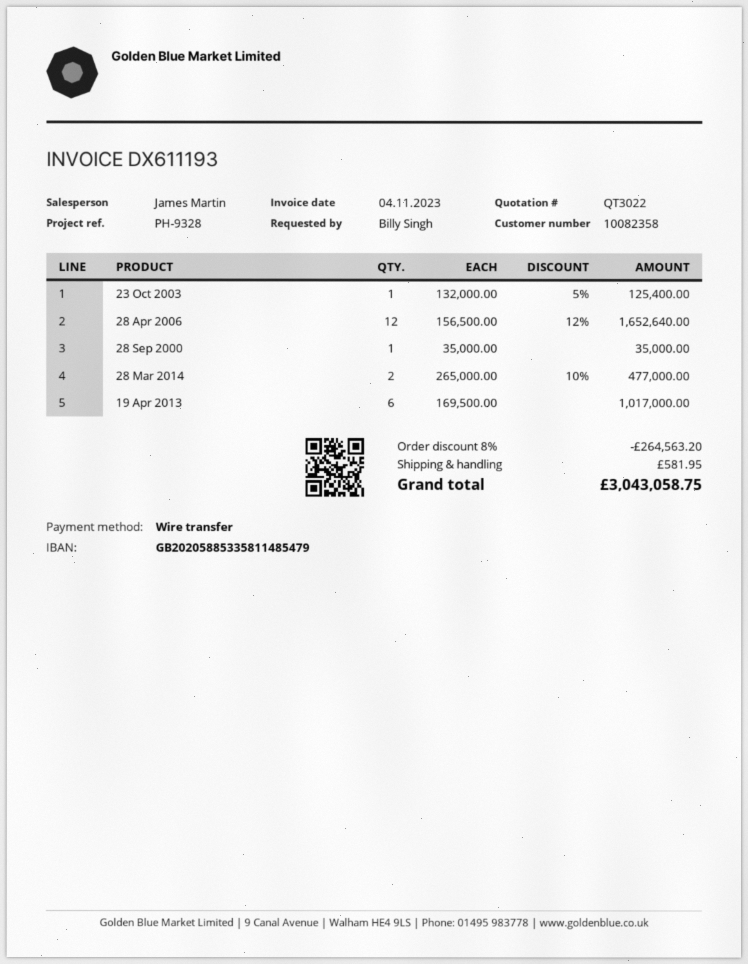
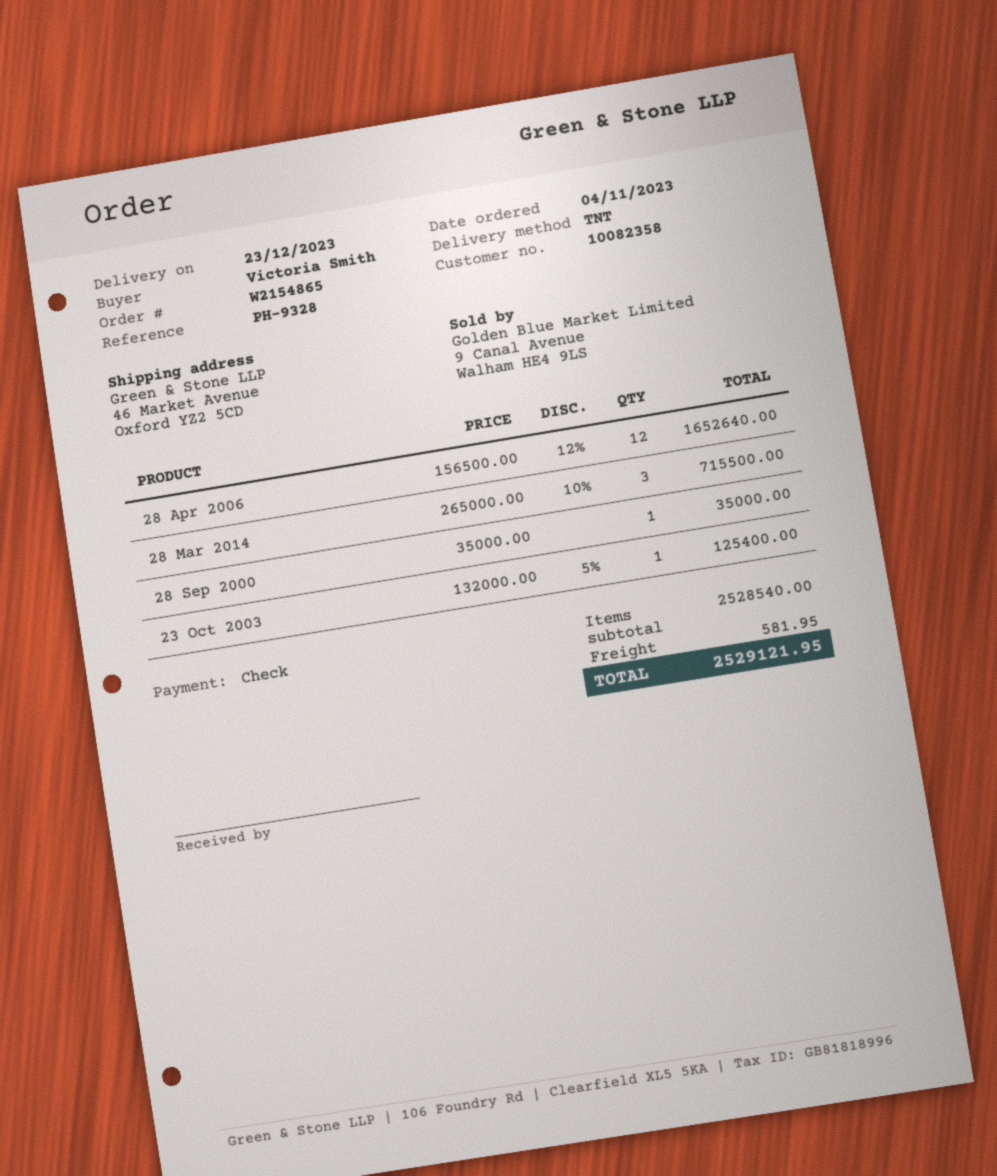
ordered by: Billy Singh -> Victoria Smith
payment method: bank transfer -> cheque
28 Mar 2014: 2 x 265000.00 - 10% = 477000.00 -> 3 x 265000.00 - 10% = 715500.00
19 Apr 2013: 6 x 169500.00 = 1017000.00 -> none
discount: 8% = 264563.20 -> none
total: 3043058.75 -> 2529121.95

